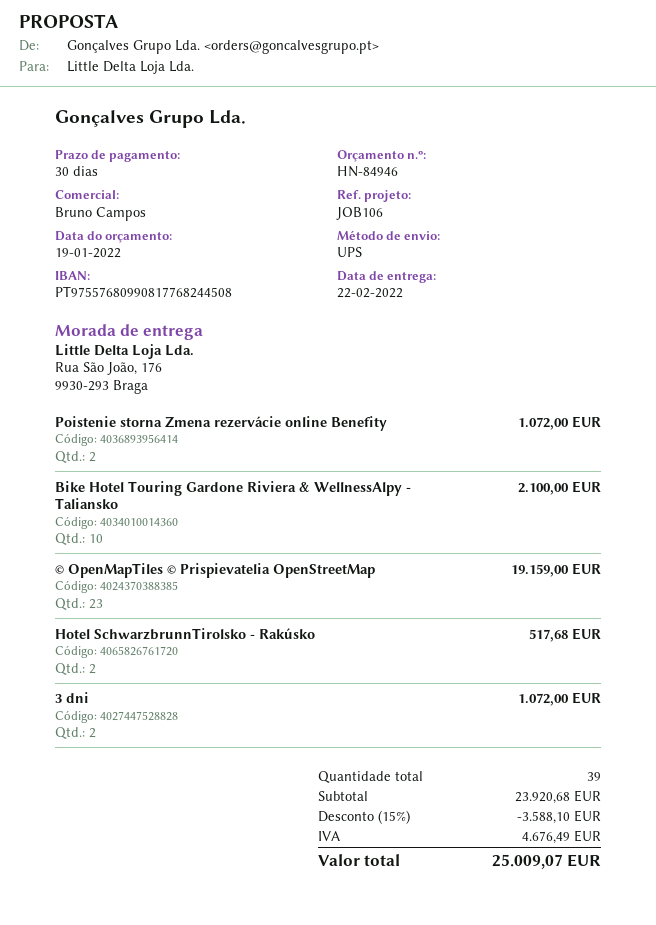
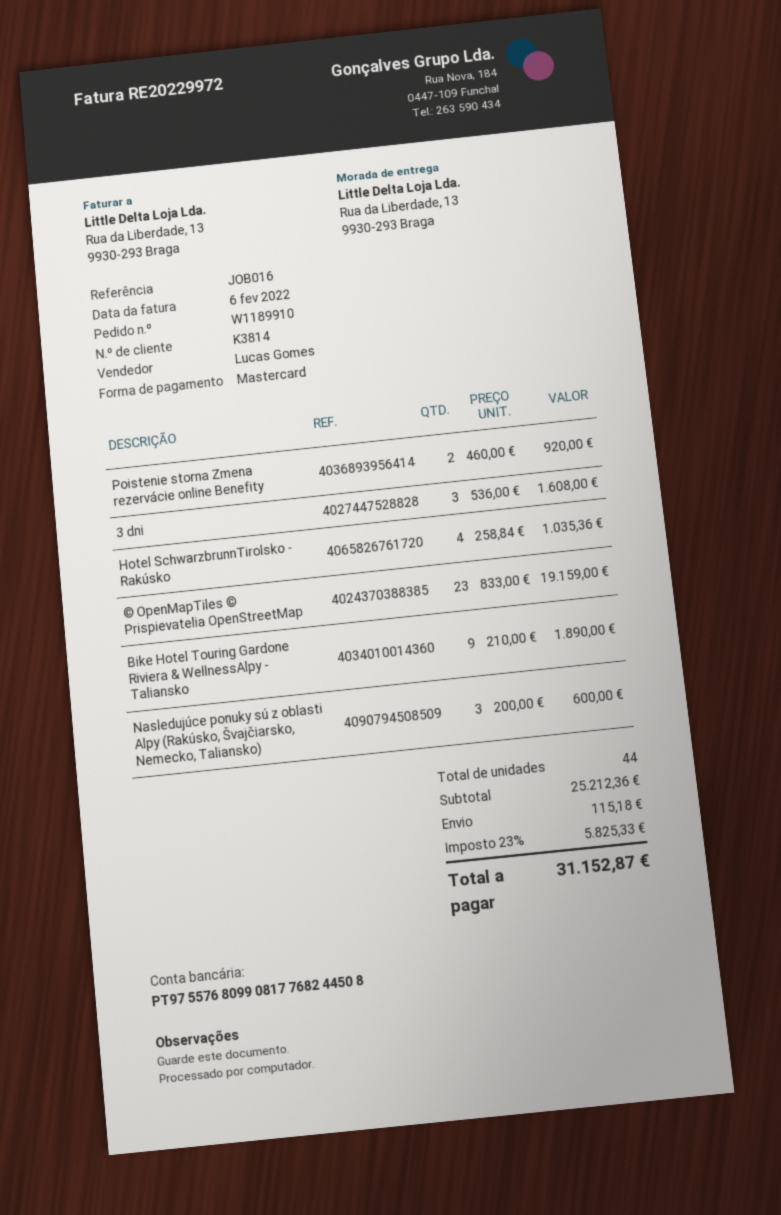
reference: JOB106 -> JOB016
sales rep: Bruno Campos -> Lucas Gomes
ship to: Rua São João, 176, 9930-293 Braga -> Rua da Liberdade, 13, 9930-293 Braga
Poistenie storna Zmena rezervácie online Benefity: 2 for 1072.00 -> 2 for 920.00
Bike Hotel Touring Gardone Riviera & WellnessAlpy - Taliansko: 10 for 2100.00 -> 9 for 1890.00
Hotel SchwarzbrunnTirolsko - Rakúsko: 2 for 517.68 -> 4 for 1035.36
3 dni: 2 for 1072.00 -> 3 for 1608.00
Nasledujúce ponuky sú z oblasti Alpy (Rakúsko, Švajčiarsko, Nemecko, Taliansko): none -> 3 for 600.00
total quantity: 39 -> 44
subtotal: 23920.68 -> 25212.36
discount: 15% = 3588.10 -> none
shipping: none -> 115.18
tax: 4676.49 -> 5825.33
total: 25009.07 -> 31152.87

